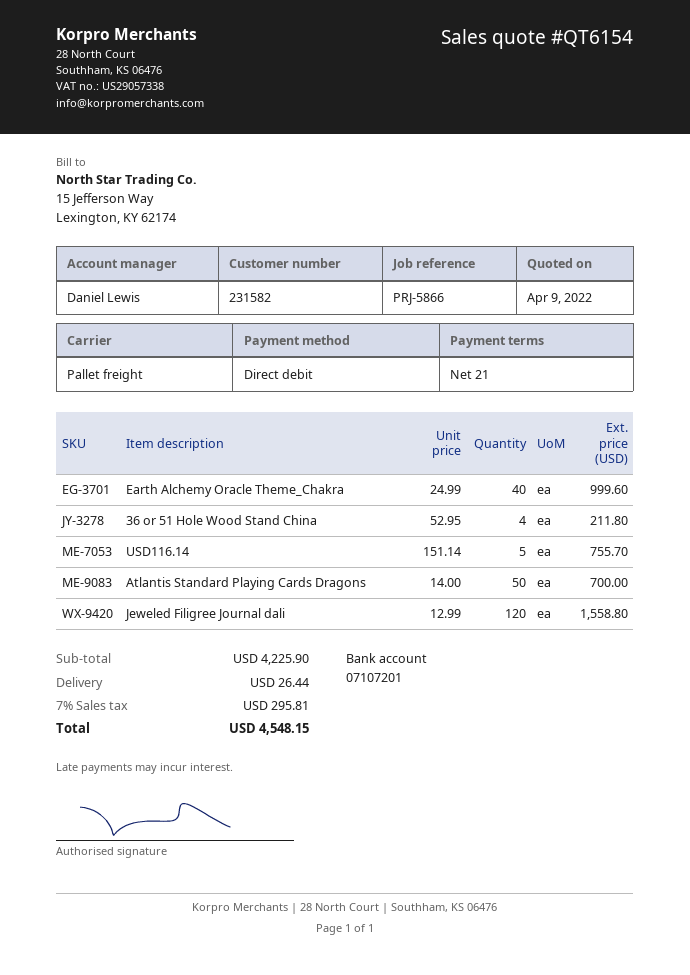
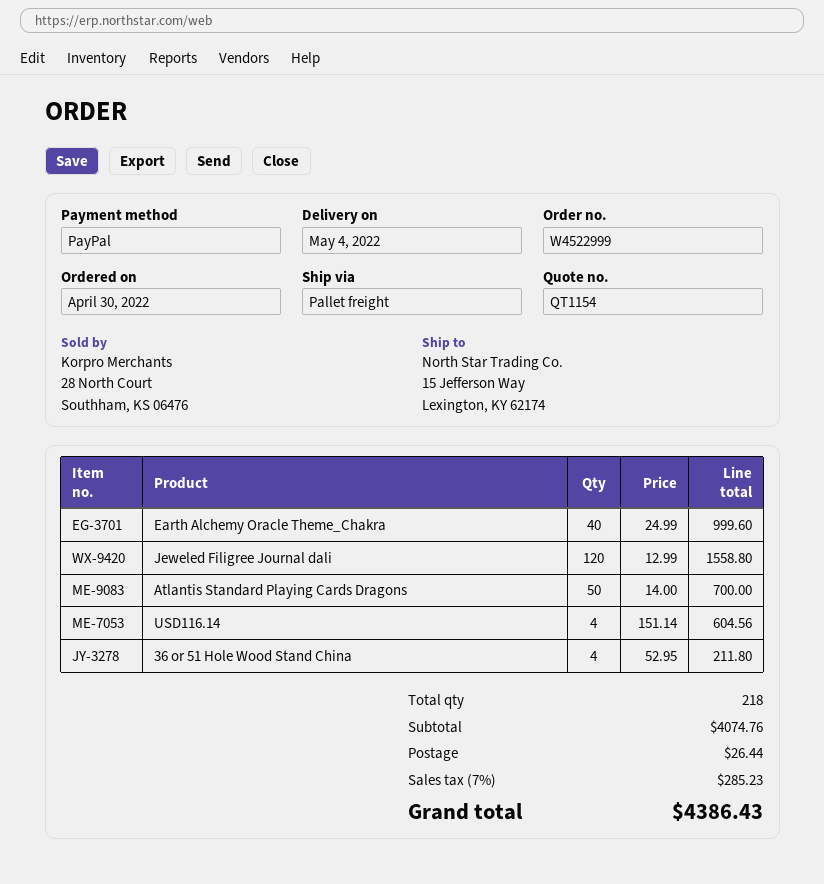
quote number: QT6154 -> QT1154
payment method: direct debit -> PayPal
USD116.14: 5 x 151.14 = 755.70 -> 4 x 151.14 = 604.56
subtotal: 4225.90 -> 4074.76
tax: 7% = 295.81 -> 7% = 285.23
total: 4548.15 -> 4386.43

